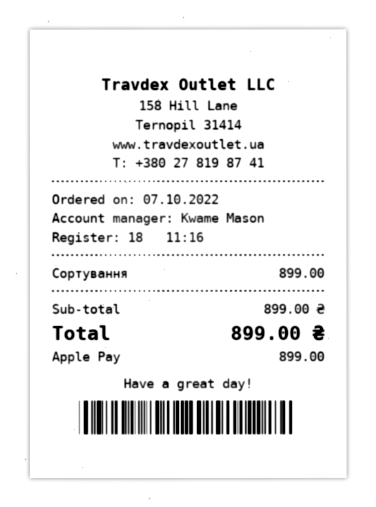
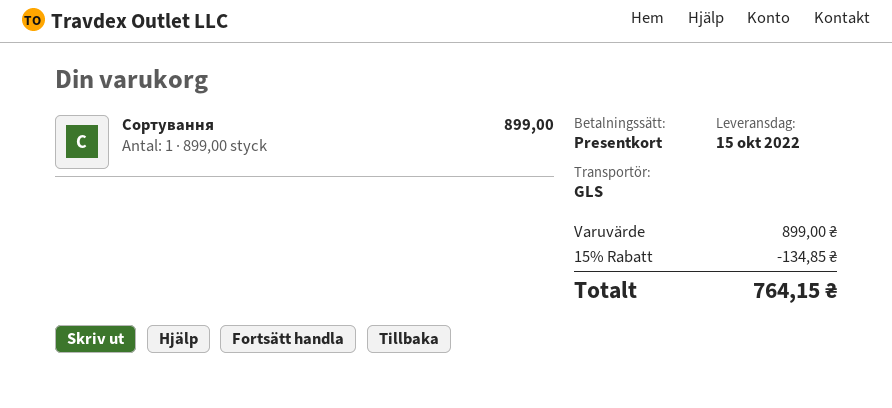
payment method: Apple Pay -> gift card
discount: none -> 15% = 134.85
total: 899.00 -> 764.15

